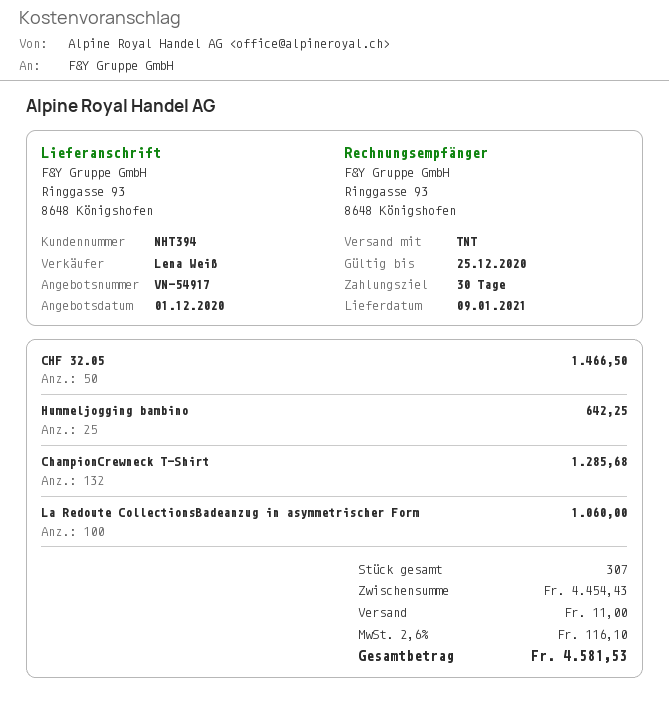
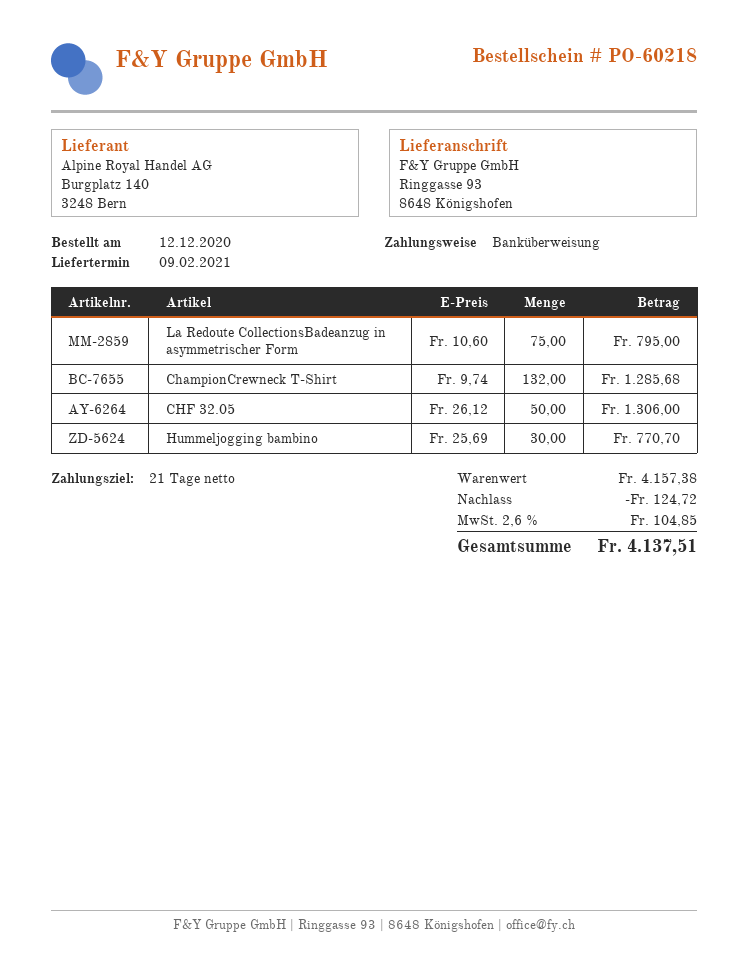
delivery date: 2021-01-09 -> 2021-02-09
payment terms: 30 days -> 21 days
CHF 32.05: 50 for 1466.50 -> 50 for 1306.00
Hummeljogging bambino: 25 for 642.25 -> 30 for 770.70
La Redoute CollectionsBadeanzug in asymmetrischer Form: 100 for 1060.00 -> 75 for 795.00
subtotal: 4454.43 -> 4157.38
discount: none -> 124.72
shipping: 11.00 -> none
tax: 2.6% = 116.10 -> 2.6% = 104.85
total: 4581.53 -> 4137.51

